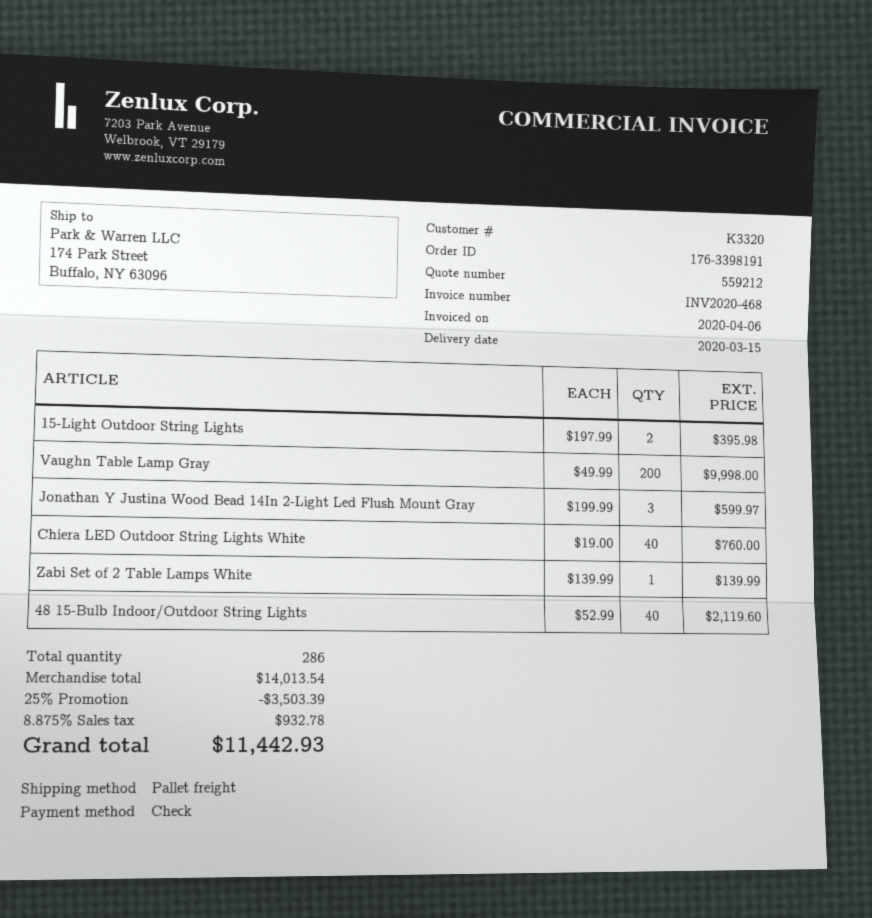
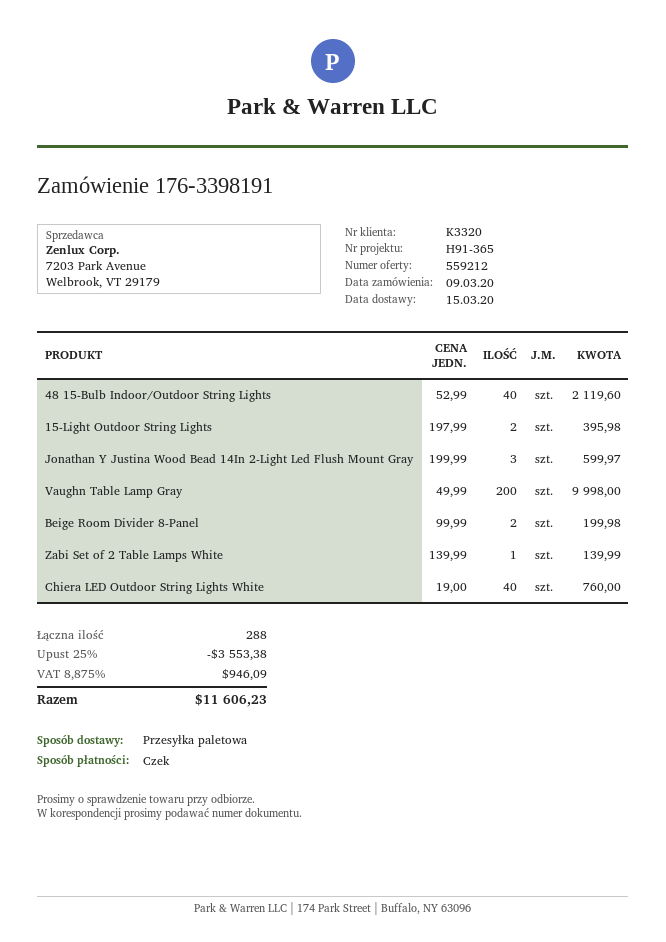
Beige Room Divider 8-Panel: none -> 2 x 99.99 = 199.98
total quantity: 286 -> 288
discount: 25% = 3503.39 -> 25% = 3553.38
tax: 8.875% = 932.78 -> 8.875% = 946.09
total: 11442.93 -> 11606.23

